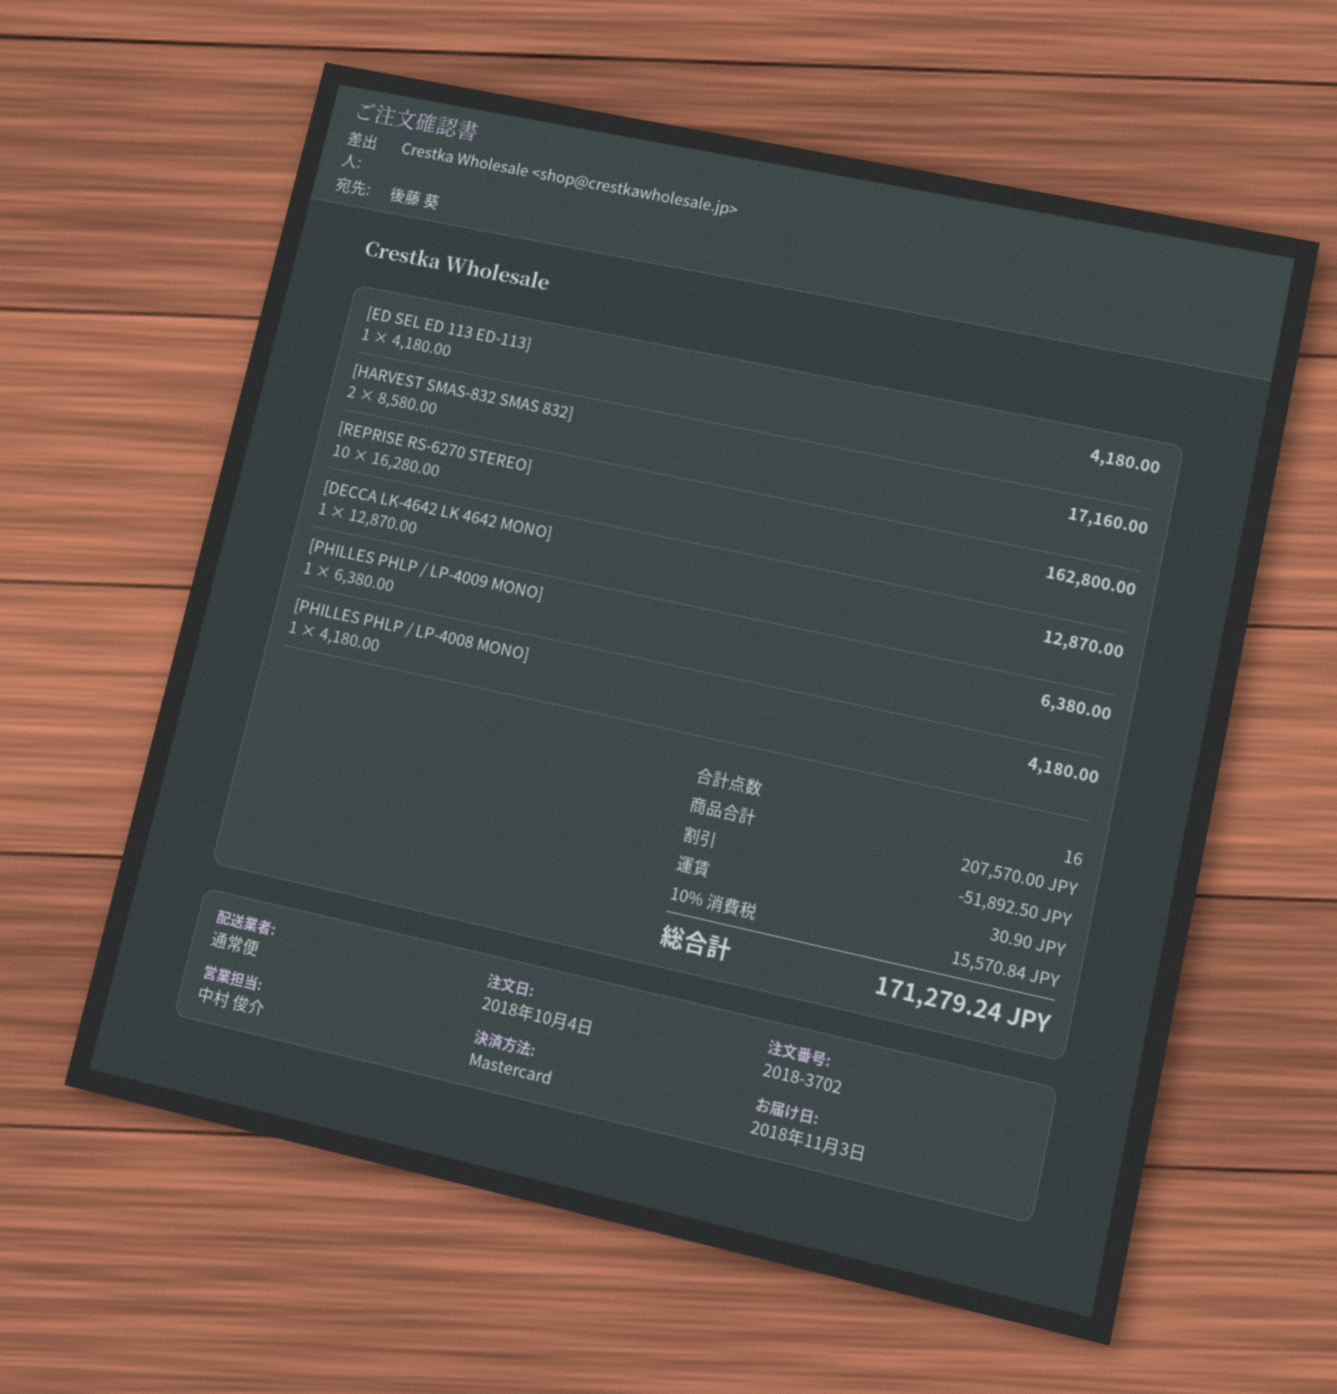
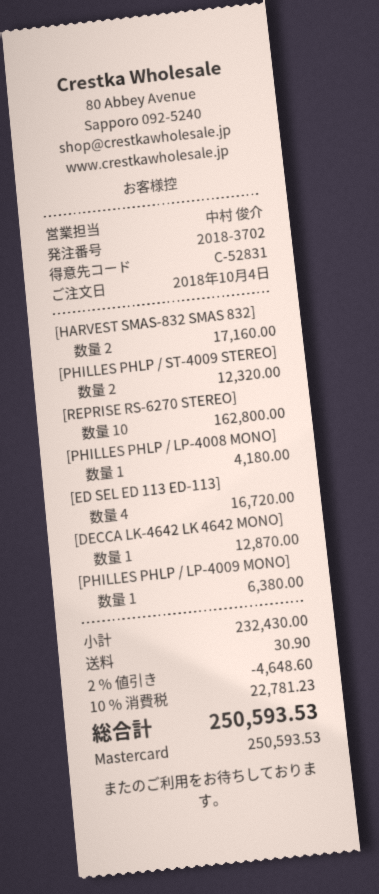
[ED SEL ED 113 ED-113]: 1 for 4180.00 -> 4 for 16720.00
[PHILLES PHLP / ST-4009 STEREO]: none -> 2 for 12320.00
subtotal: 207570.00 -> 232430.00
discount: 51892.50 -> 4648.60
tax: 10% = 15570.84 -> 10% = 22781.23
total: 171279.24 -> 250593.53

